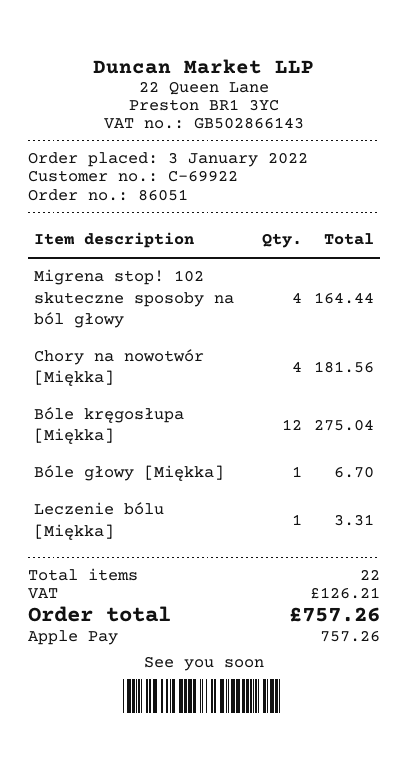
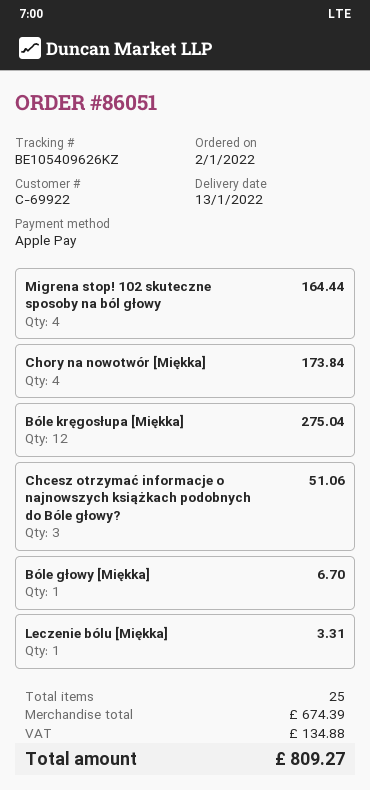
order date: 2022-01-03 -> 2022-01-02
Chory na nowotwór [Miękka]: 4 for 181.56 -> 4 for 173.84
Chcesz otrzymać informacje o najnowszych książkach podobnych do Bóle głowy?: none -> 3 for 51.06
total quantity: 22 -> 25
tax: 126.21 -> 134.88
total: 757.26 -> 809.27

